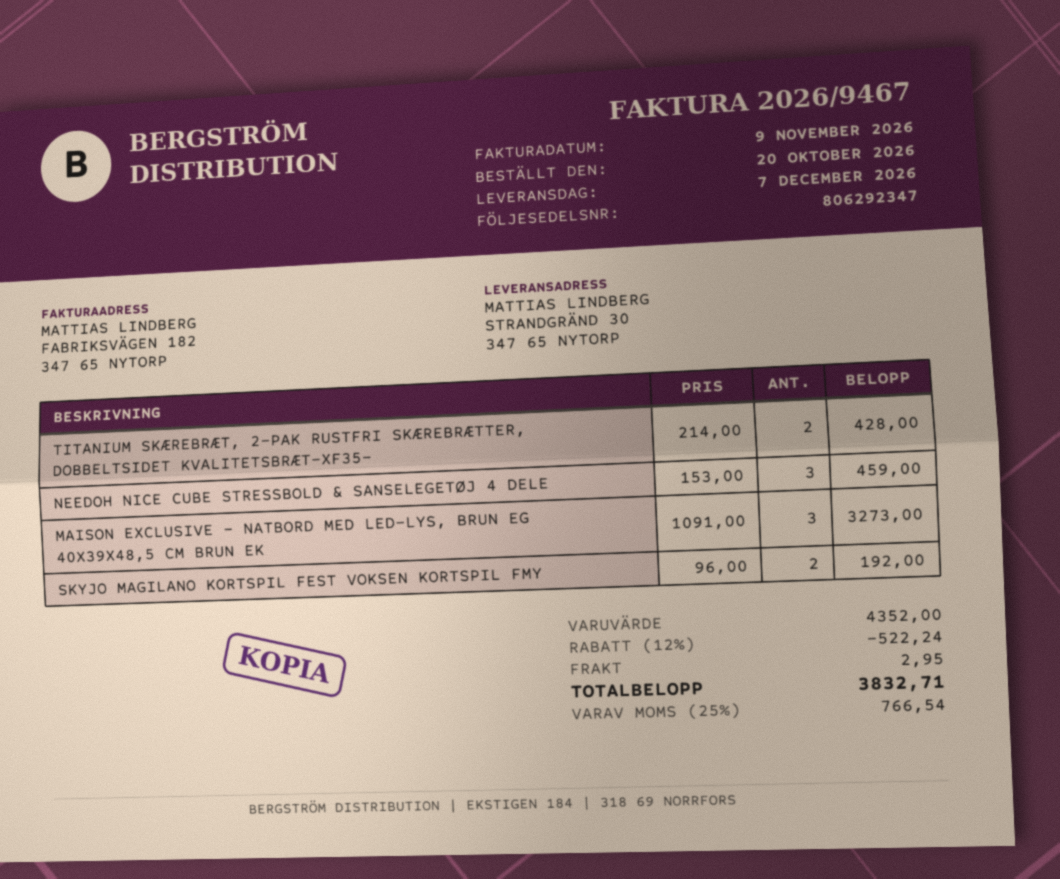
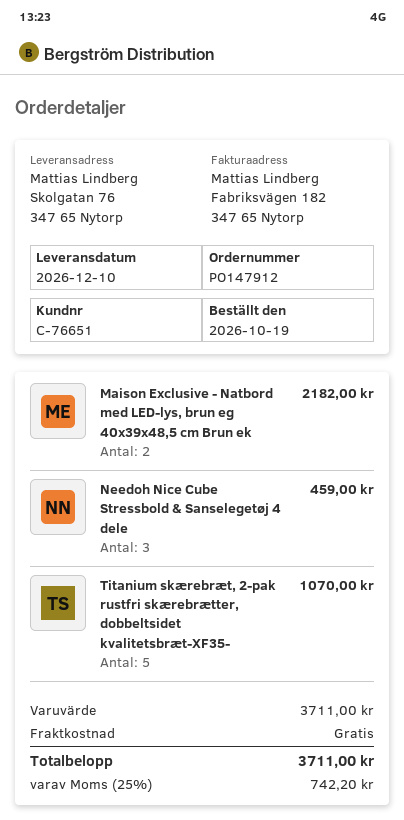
order date: 2026-10-20 -> 2026-10-19
delivery date: 2026-12-07 -> 2026-12-10
ship to: STRANDGRÄND 30, 347 65 NYTORP -> Skolgatan 76, 347 65 Nytorp
TITANIUM SKÆREBRÆT, 2-PAK RUSTFRI SKÆREBRÆTTER, DOBBELTSIDET KVALITETSBRÆT-XF35-: 2 for 428.00 -> 5 for 1070.00
MAISON EXCLUSIVE - NATBORD MED LED-LYS, BRUN EG 40X39X48,5 CM BRUN EK: 3 for 3273.00 -> 2 for 2182.00
SKYJO MAGILANO KORTSPIL FEST VOKSEN KORTSPIL FMY: 2 for 192.00 -> none
subtotal: 4352.00 -> 3711.00
discount: 12% = 522.24 -> none
shipping: 2.95 -> 0.00
tax: 25% = 766.54 -> 25% = 742.20
total: 3832.71 -> 3711.00

